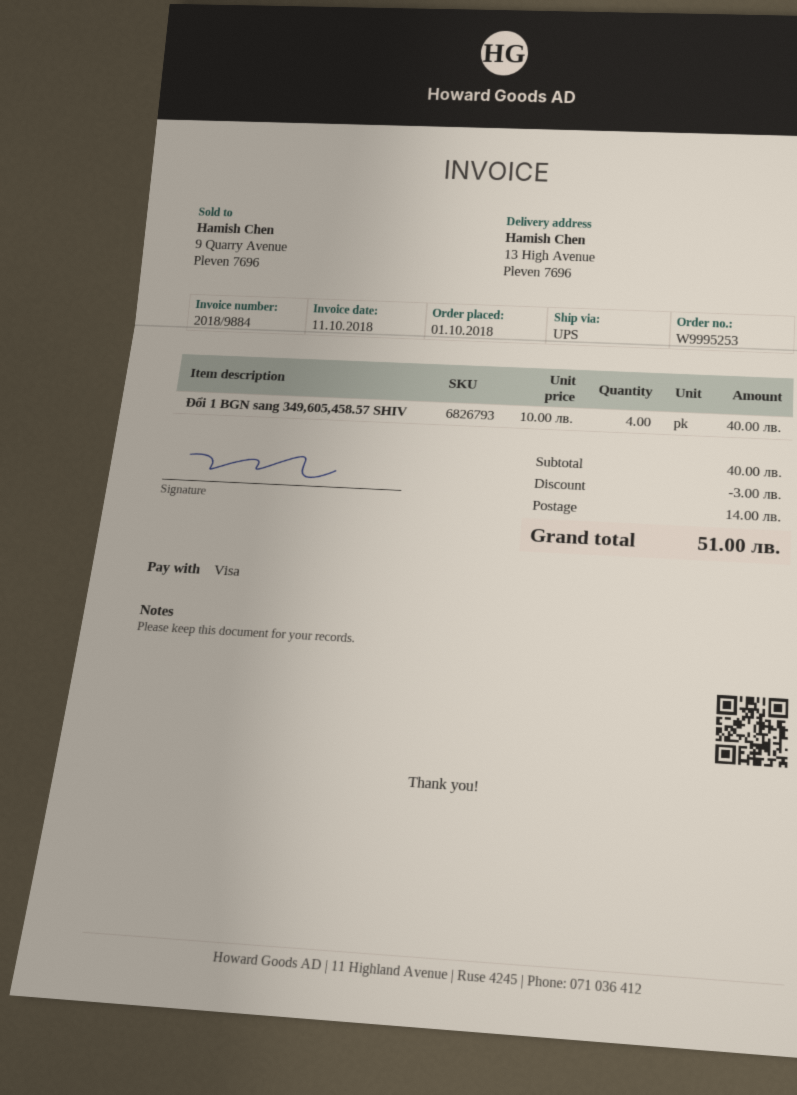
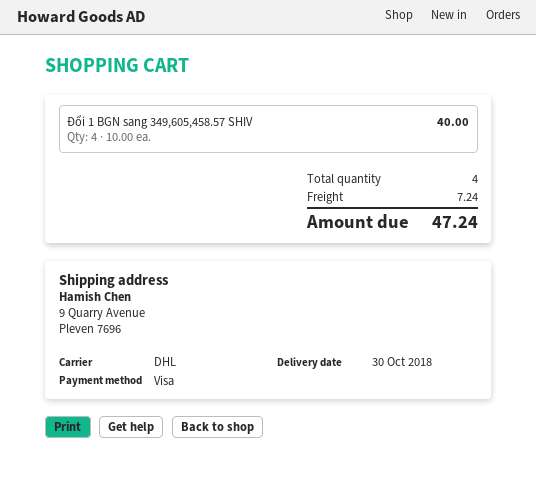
shipping method: UPS -> DHL
ship to: 13 High Avenue, Pleven 7696 -> 9 Quarry Avenue, Pleven 7696
discount: 3.00 -> none
shipping: 14.00 -> 7.24
total: 51.00 -> 47.24

